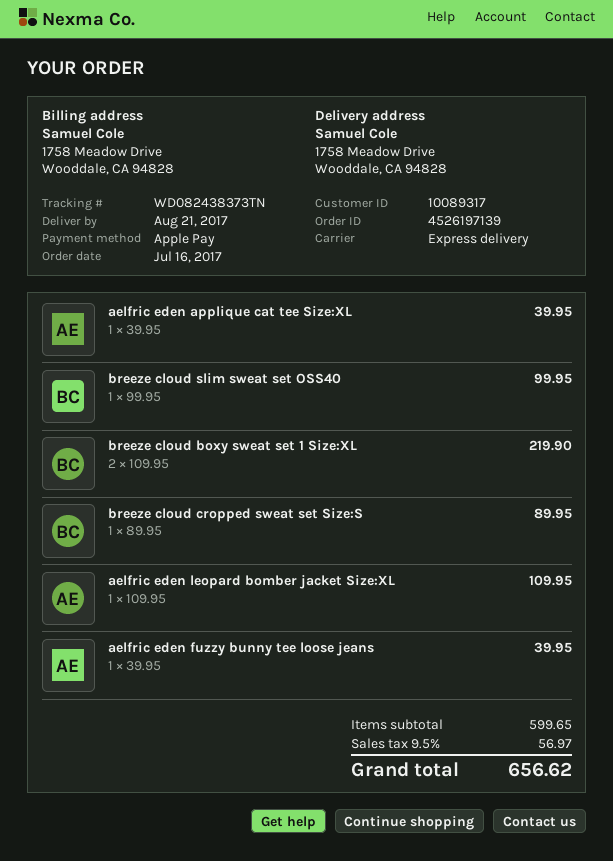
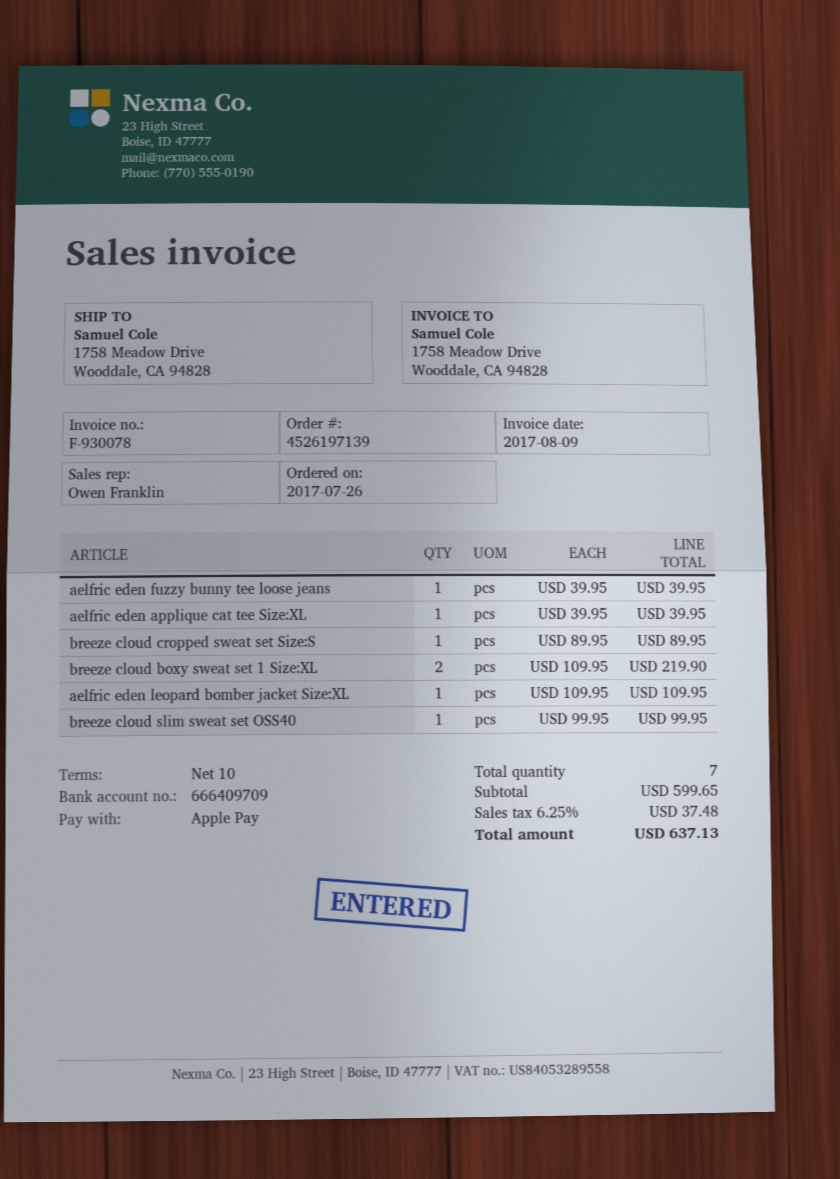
order date: 2017-07-16 -> 2017-07-26
tax: 9.5% = 56.97 -> 6.25% = 37.48
total: 656.62 -> 637.13

